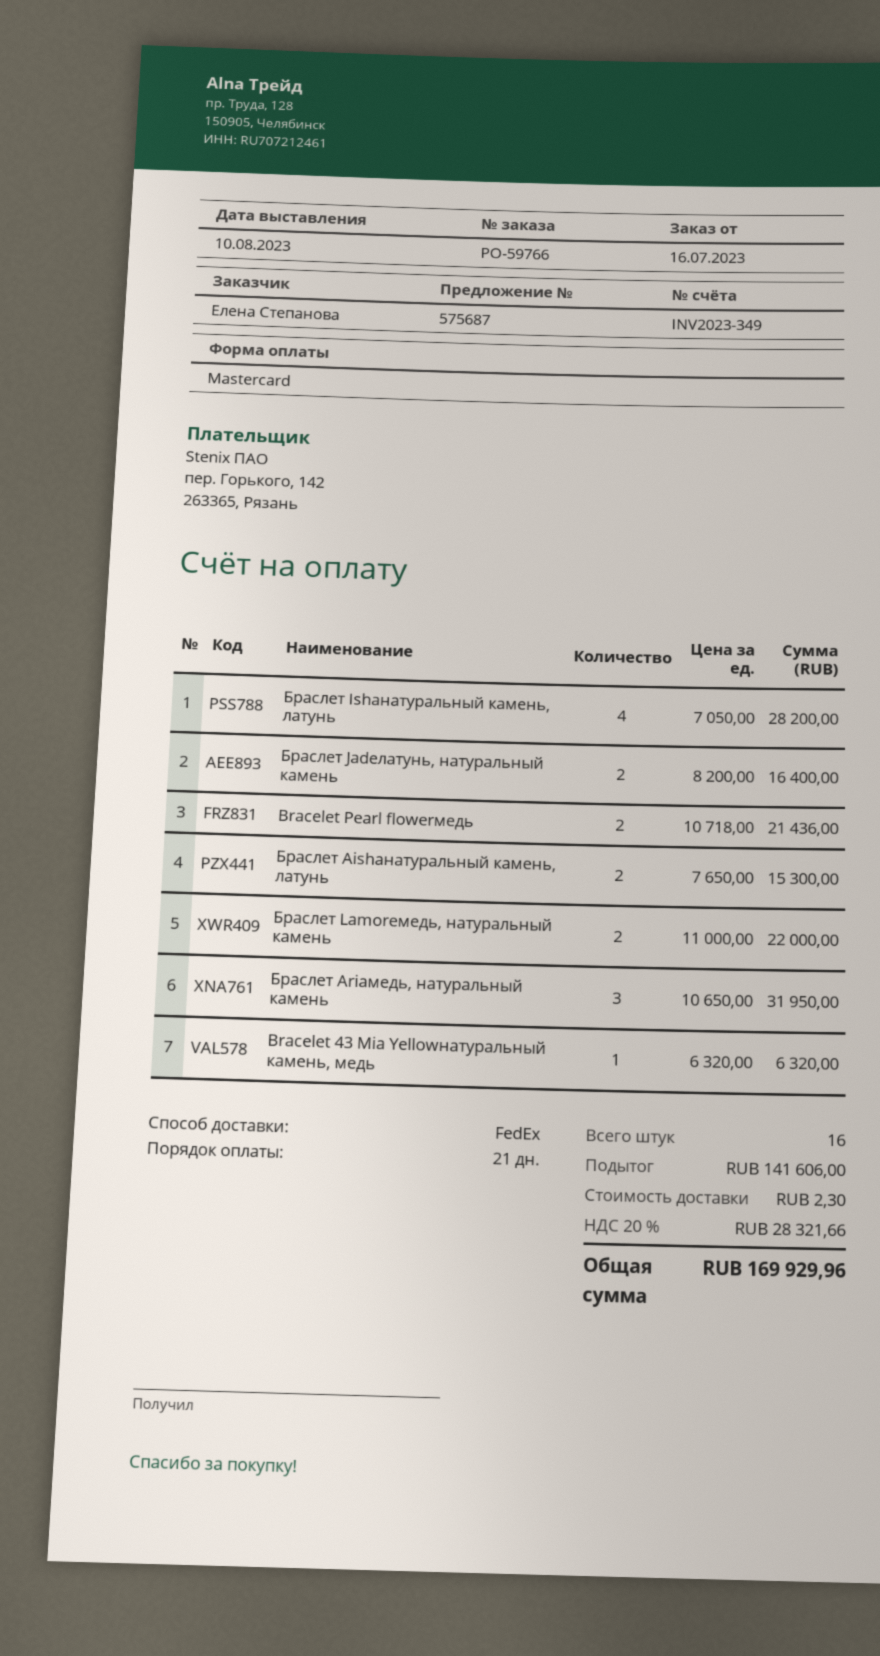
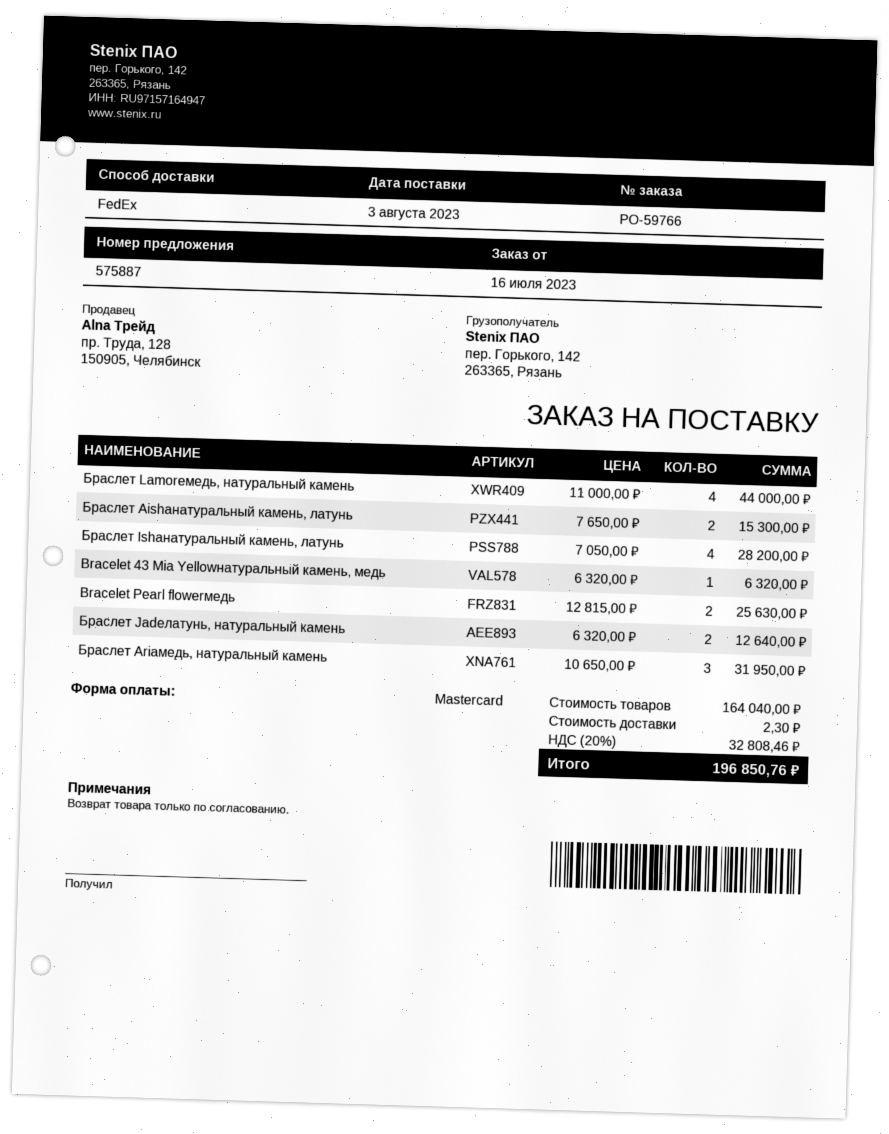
quote number: 575687 -> 575887
Браслет Jadeлатунь, натуральный камень: 2 x 8200.00 = 16400.00 -> 2 x 6320.00 = 12640.00
Bracelet Pearl flowerмедь: 2 x 10718.00 = 21436.00 -> 2 x 12815.00 = 25630.00
Браслет Lamoreмедь, натуральный камень: 2 x 11000.00 = 22000.00 -> 4 x 11000.00 = 44000.00
subtotal: 141606.00 -> 164040.00
tax: 20% = 28321.66 -> 20% = 32808.46
total: 169929.96 -> 196850.76

